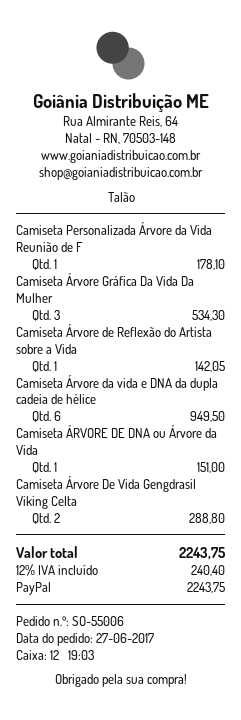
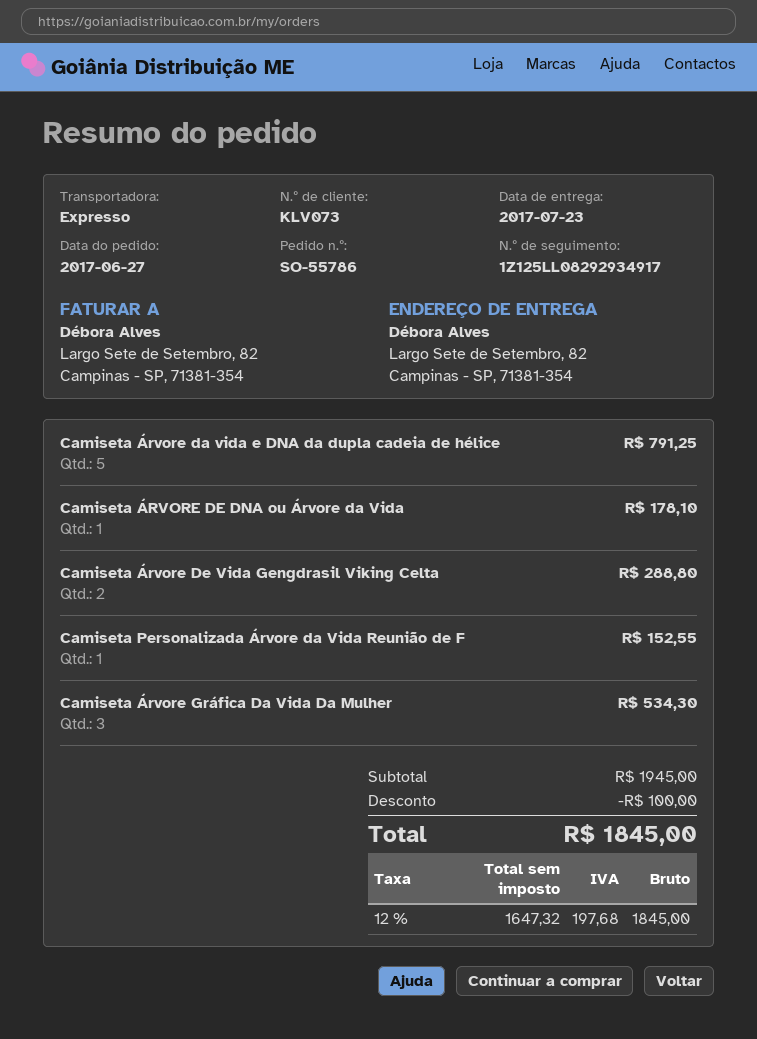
order number: SO-55006 -> SO-55786
Camiseta Personalizada Árvore da Vida Reunião de F: 1 for 178.10 -> 1 for 152.55
Camiseta Árvore de Reflexão do Artista sobre a Vida: 1 for 142.05 -> none
Camiseta Árvore da vida e DNA da dupla cadeia de hélice: 6 for 949.50 -> 5 for 791.25
Camiseta ÁRVORE DE DNA ou Árvore da Vida: 1 for 151.00 -> 1 for 178.10
discount: none -> 100.00
tax: 12% = 240.40 -> 12% = 197.68
total: 2243.75 -> 1845.00

